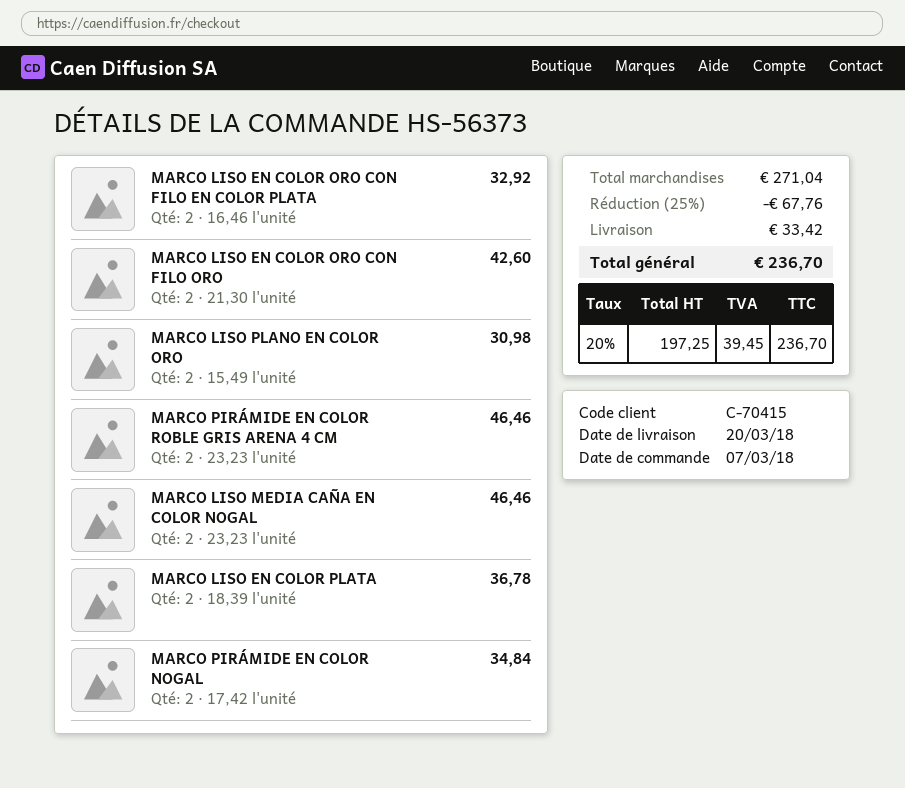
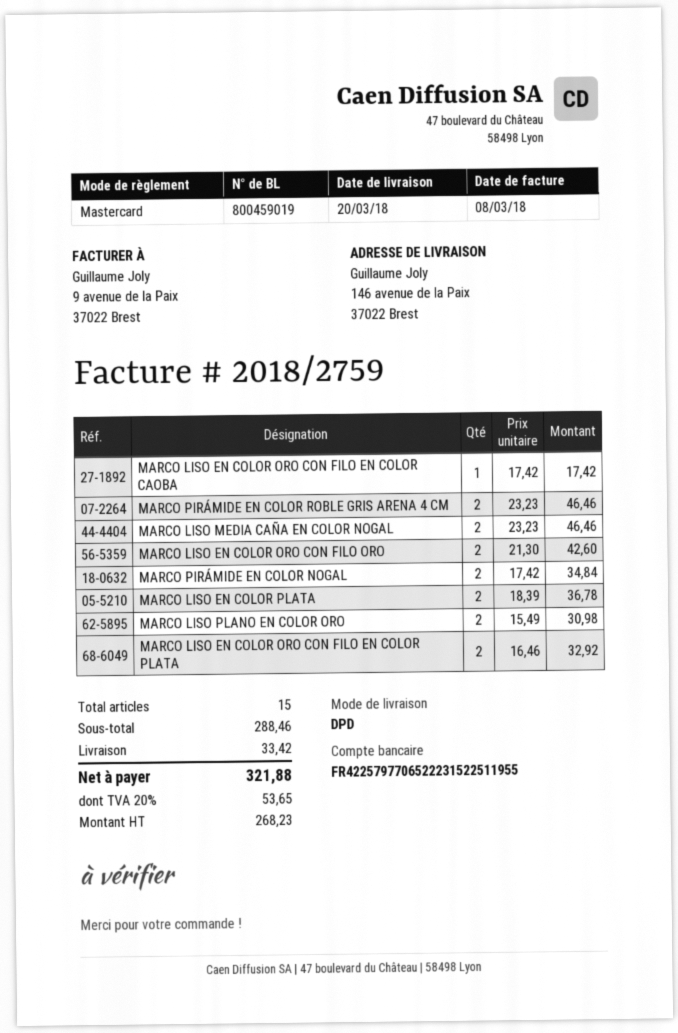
MARCO LISO EN COLOR ORO CON FILO EN COLOR CAOBA: none -> 1 x 17.42 = 17.42
subtotal: 271.04 -> 288.46
discount: 25% = 67.76 -> none
net: 197.25 -> 268.23
tax: 20% = 39.45 -> 20% = 53.65
total: 236.70 -> 321.88

